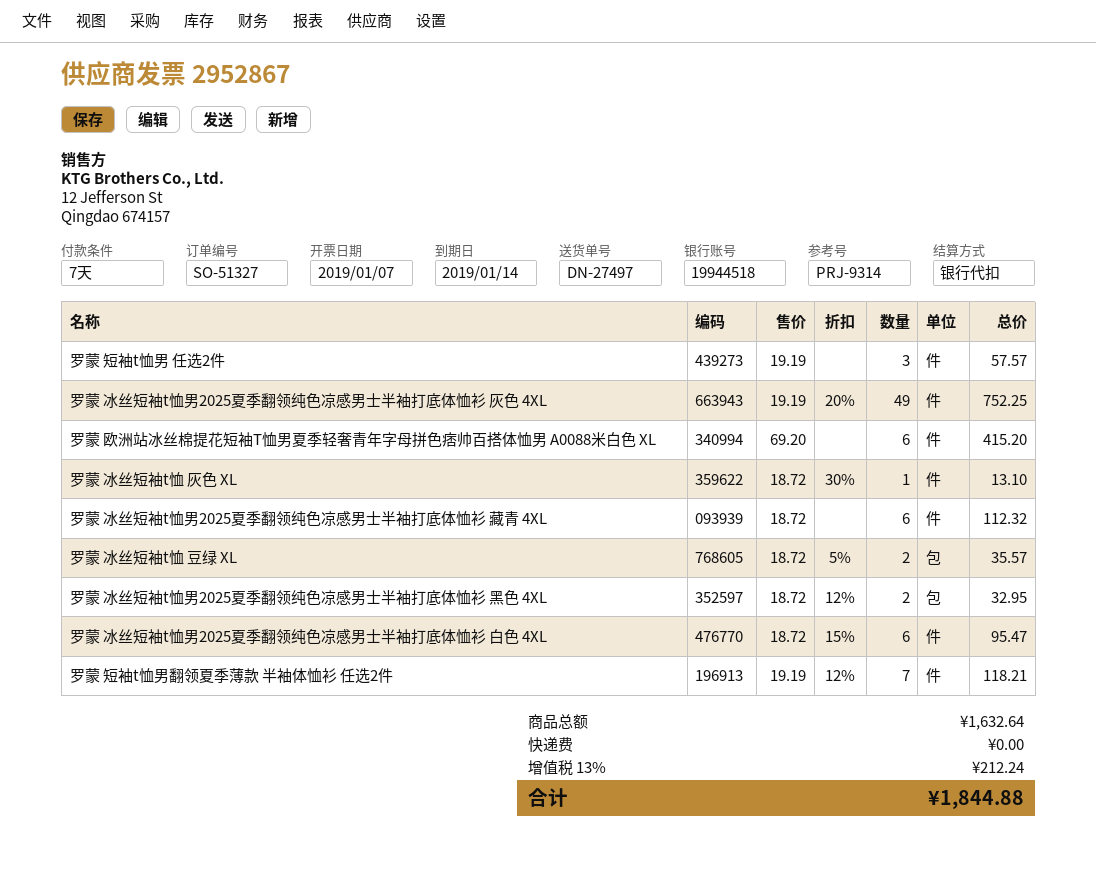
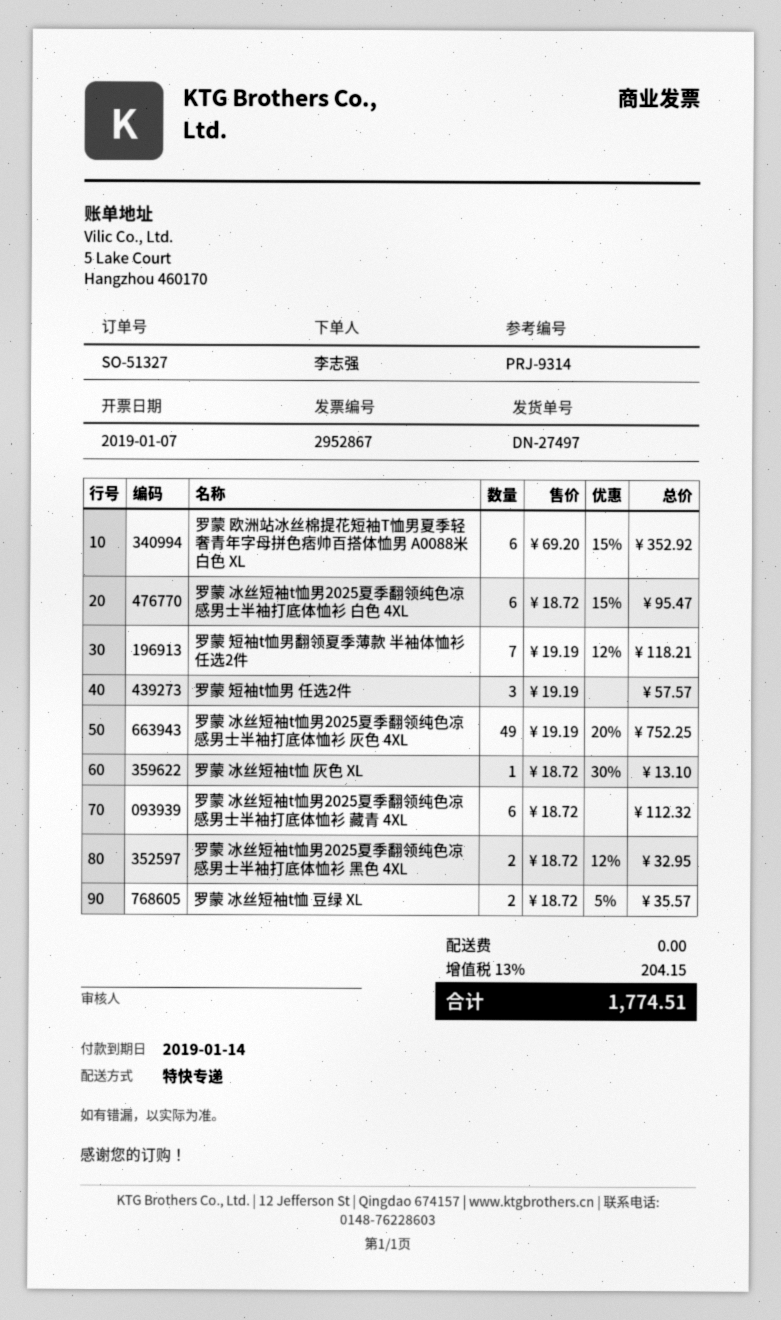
罗蒙 欧洲站冰丝棉提花短袖T恤男夏季轻奢青年字母拼色痞帅百搭体恤男 A0088米白色 XL: 6 x 69.20 = 415.20 -> 6 x 69.20 - 15% = 352.92
tax: 13% = 212.24 -> 13% = 204.15
total: 1844.88 -> 1774.51

